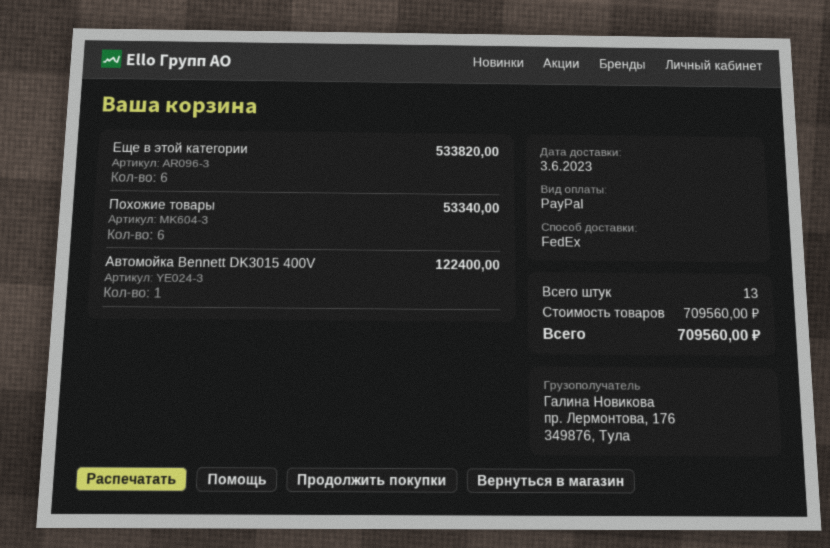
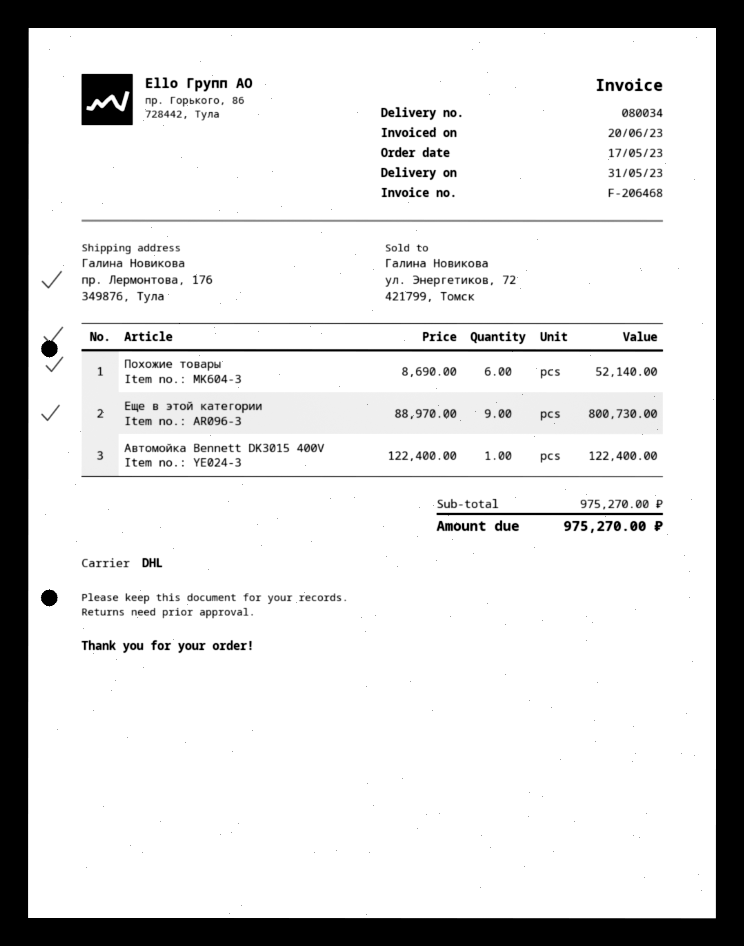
delivery date: 2023-06-03 -> 2023-05-31
shipping method: FedEx -> DHL
Еще в этой категории: 6 for 533820.00 -> 9 for 800730.00
Похожие товары: 6 for 53340.00 -> 6 for 52140.00
subtotal: 709560.00 -> 975270.00
total: 709560.00 -> 975270.00

